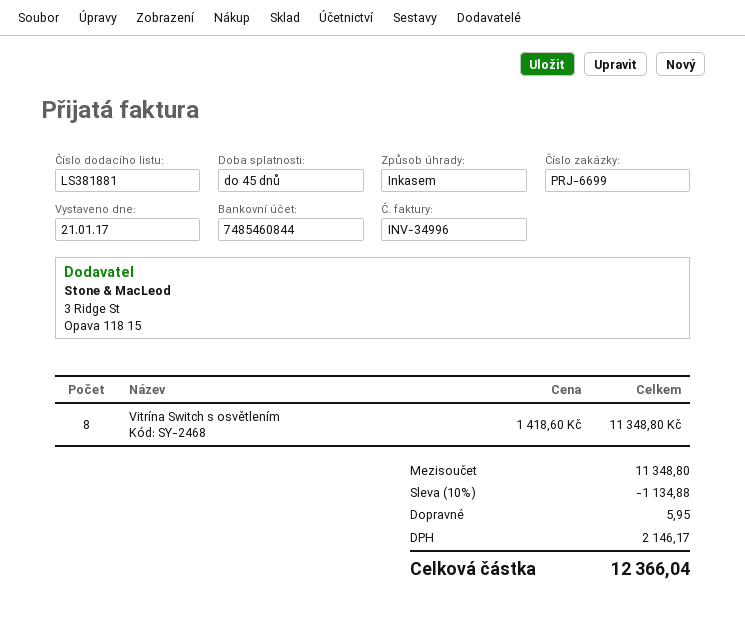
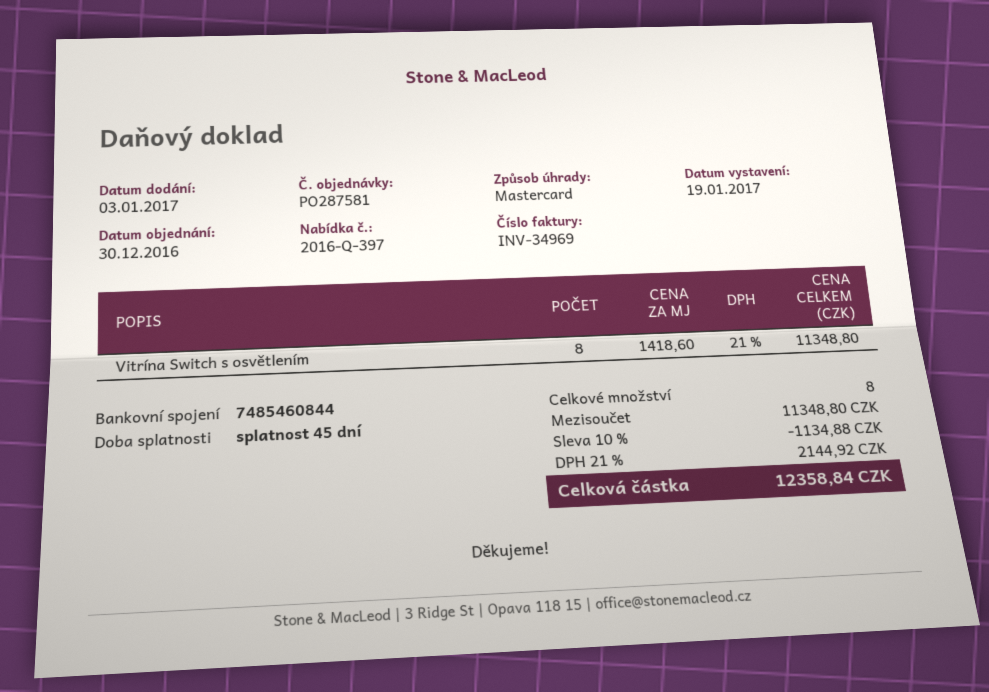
invoice number: INV-34996 -> INV-34969
invoice date: 2017-01-21 -> 2017-01-19
payment method: direct debit -> Mastercard
shipping: 5.95 -> none
tax: 2146.17 -> 2144.92
total: 12366.04 -> 12358.84

